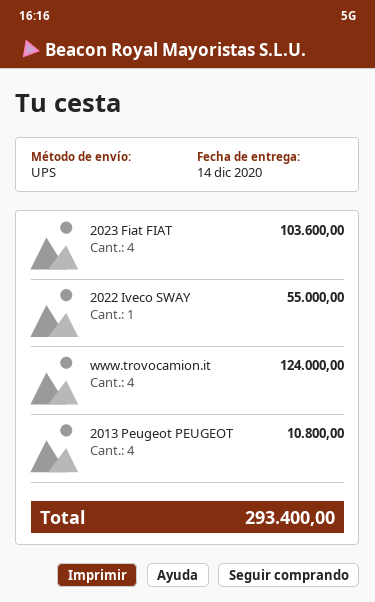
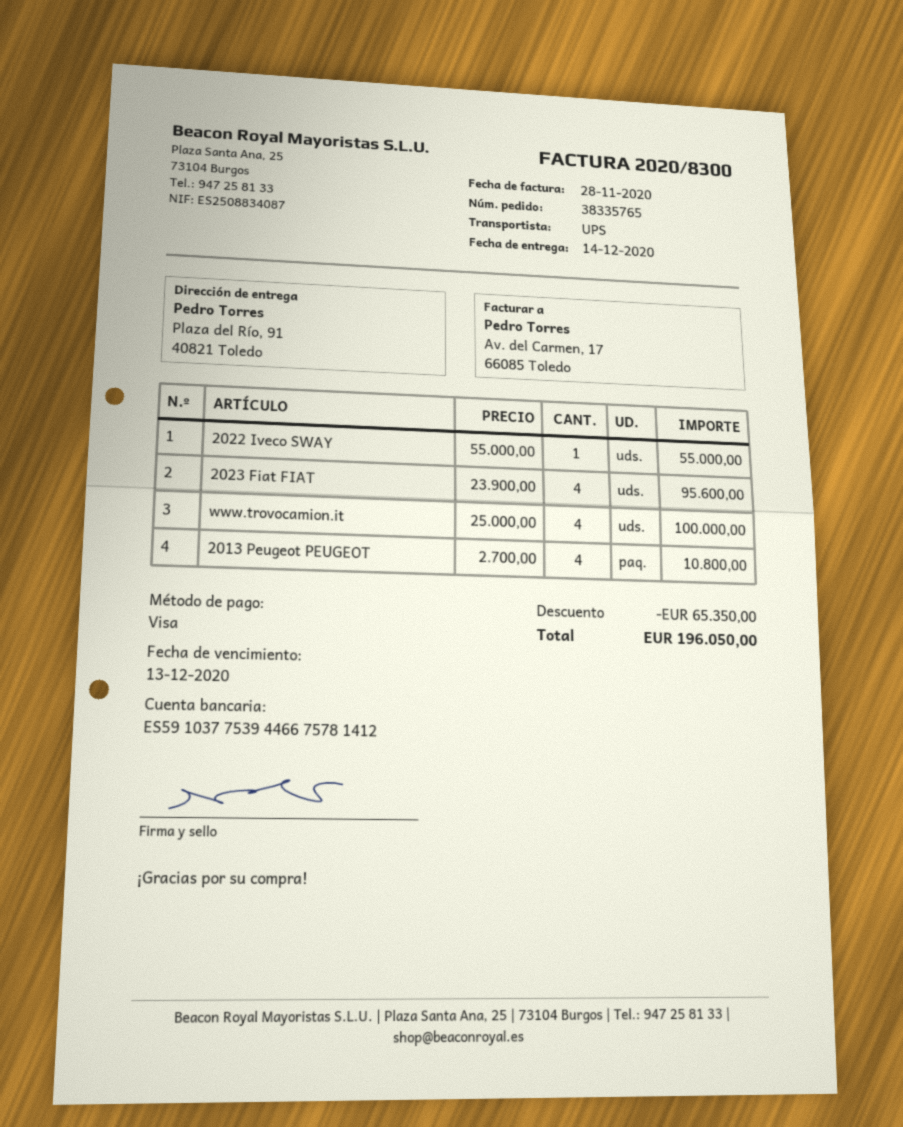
2023 Fiat FIAT: 4 for 103600.00 -> 4 for 95600.00
www.trovocamion.it: 4 for 124000.00 -> 4 for 100000.00
discount: none -> 65350.00
total: 293400.00 -> 196050.00

